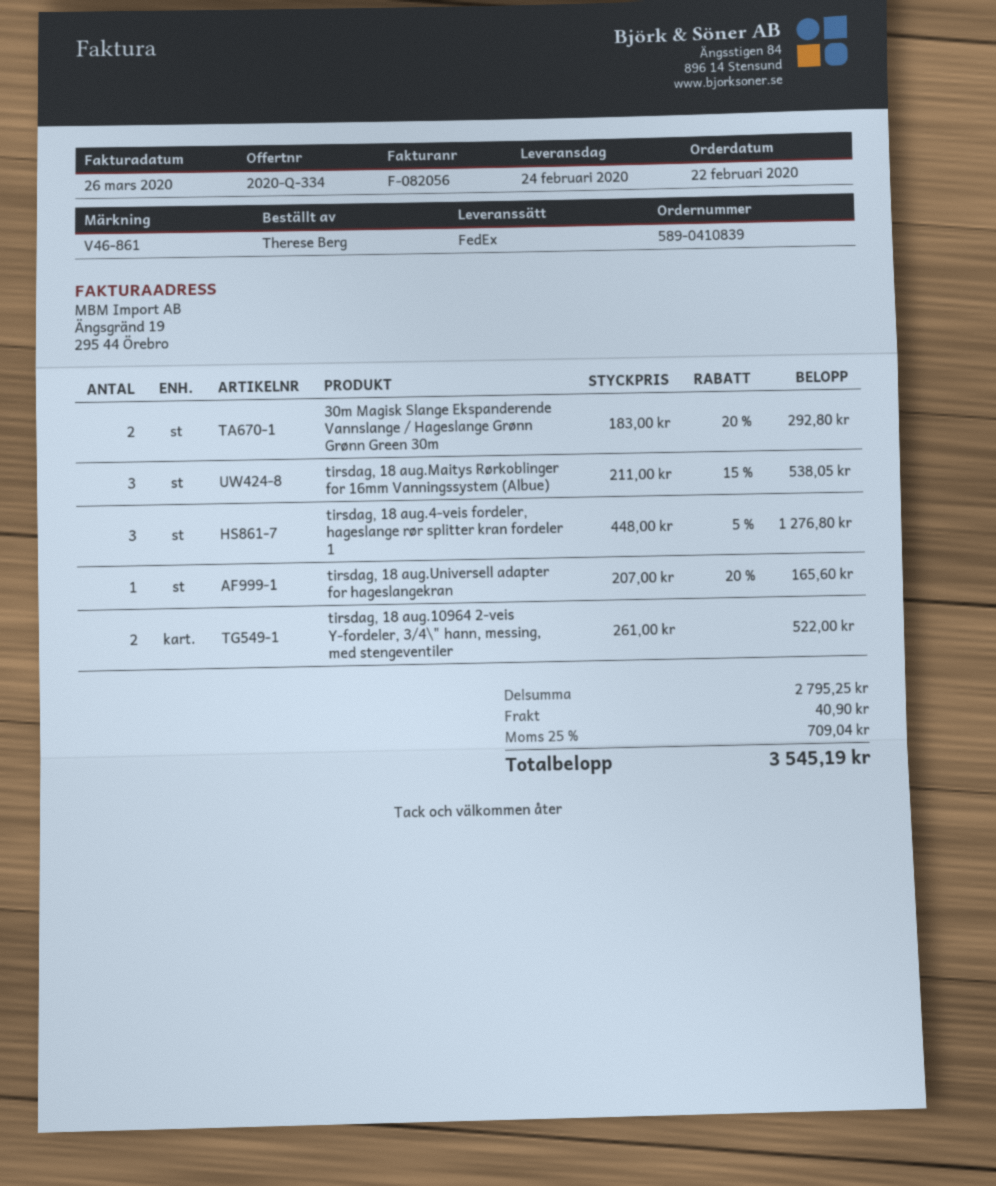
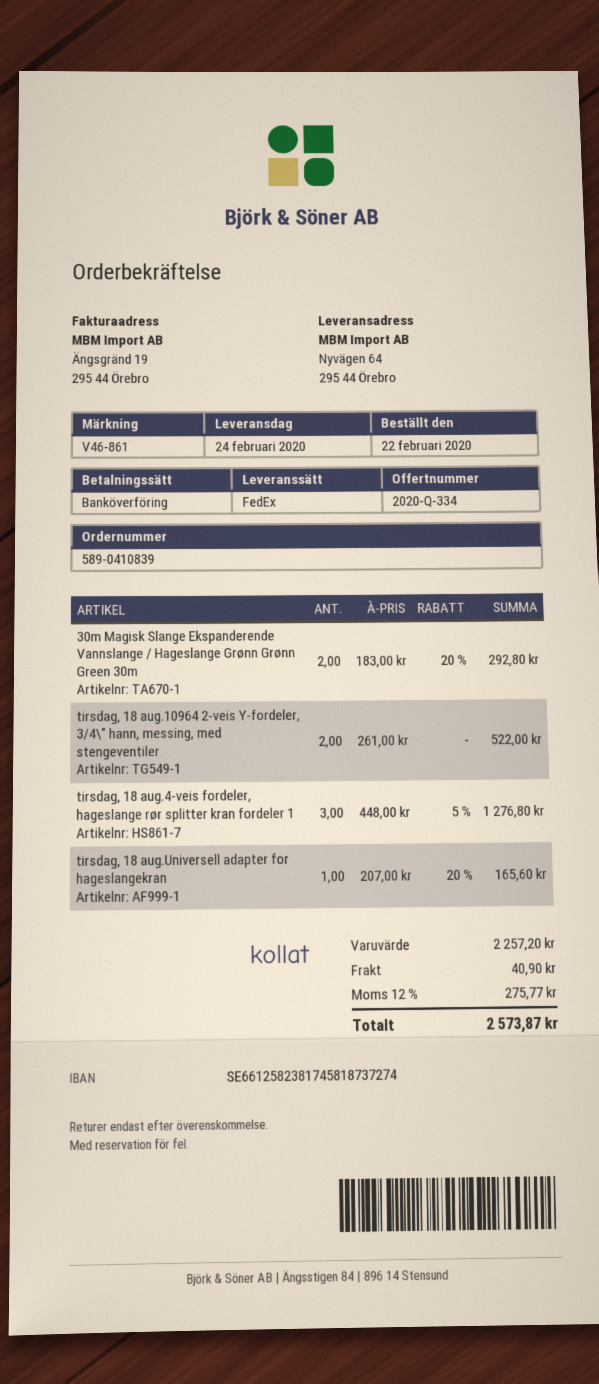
tirsdag, 18 aug.Maitys Rørkoblinger for 16mm Vanningssystem (Albue): 3 x 211.00 - 15% = 538.05 -> none
subtotal: 2795.25 -> 2257.20
tax: 25% = 709.04 -> 12% = 275.77
total: 3545.19 -> 2573.87

